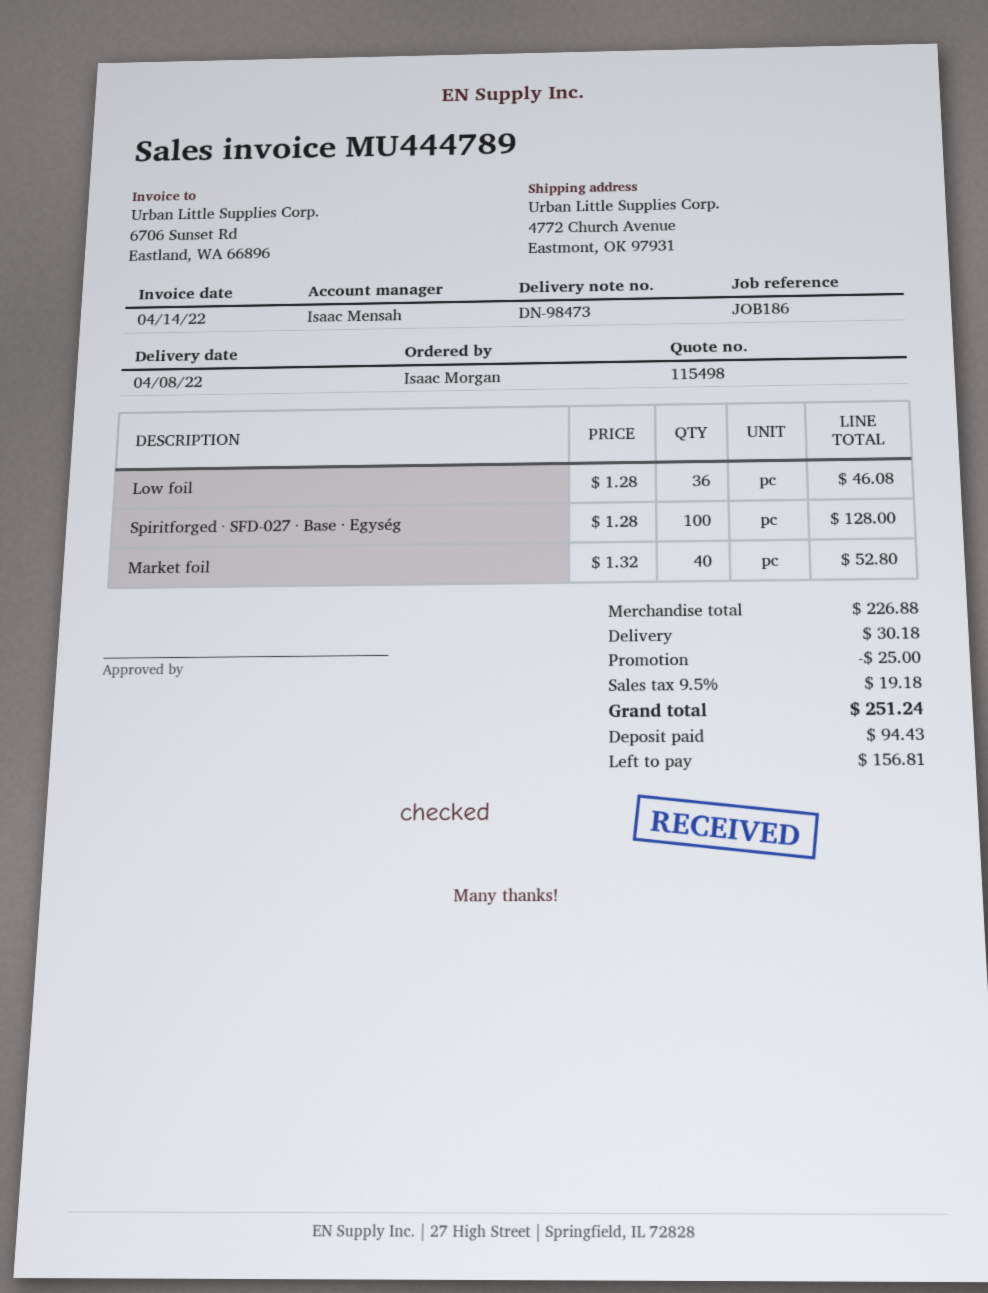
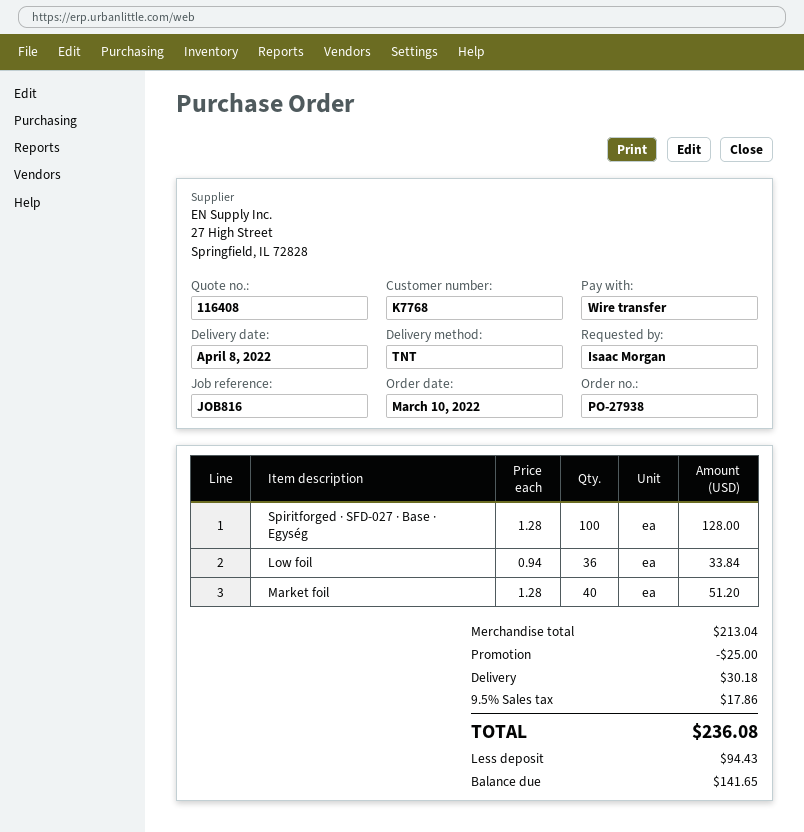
quote number: 115498 -> 116408
reference: JOB186 -> JOB816
Low foil: 36 x 1.28 = 46.08 -> 36 x 0.94 = 33.84
Market foil: 40 x 1.32 = 52.80 -> 40 x 1.28 = 51.20
subtotal: 226.88 -> 213.04
tax: 9.5% = 19.18 -> 9.5% = 17.86
total: 251.24 -> 236.08
balance: 156.81 -> 141.65

